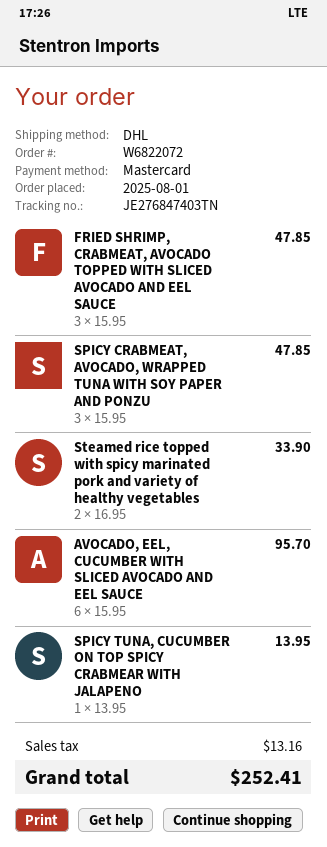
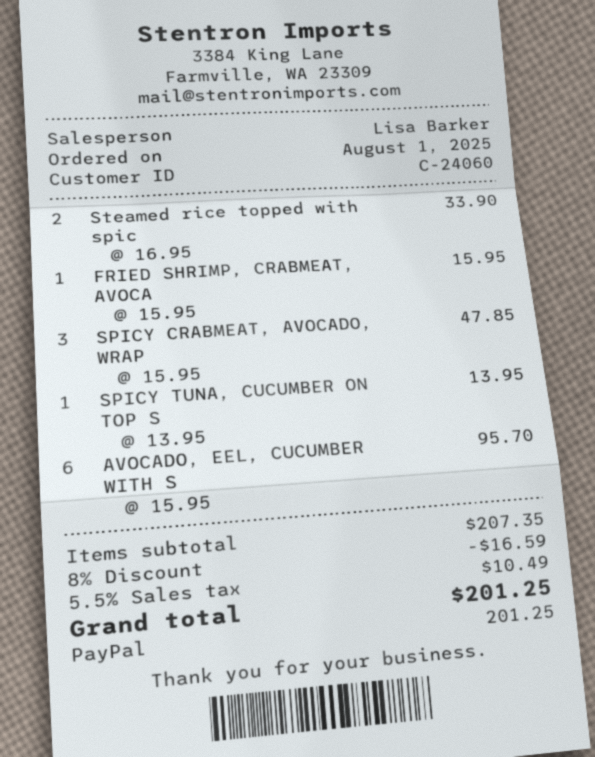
payment method: Mastercard -> PayPal
FRIED SHRIMP, CRABMEAT, AVOCADO TOPPED WITH SLICED AVOCADO AND EEL SAUCE: 3 x 15.95 = 47.85 -> 1 x 15.95 = 15.95
discount: none -> 8% = 16.59
tax: 13.16 -> 10.49
total: 252.41 -> 201.25

